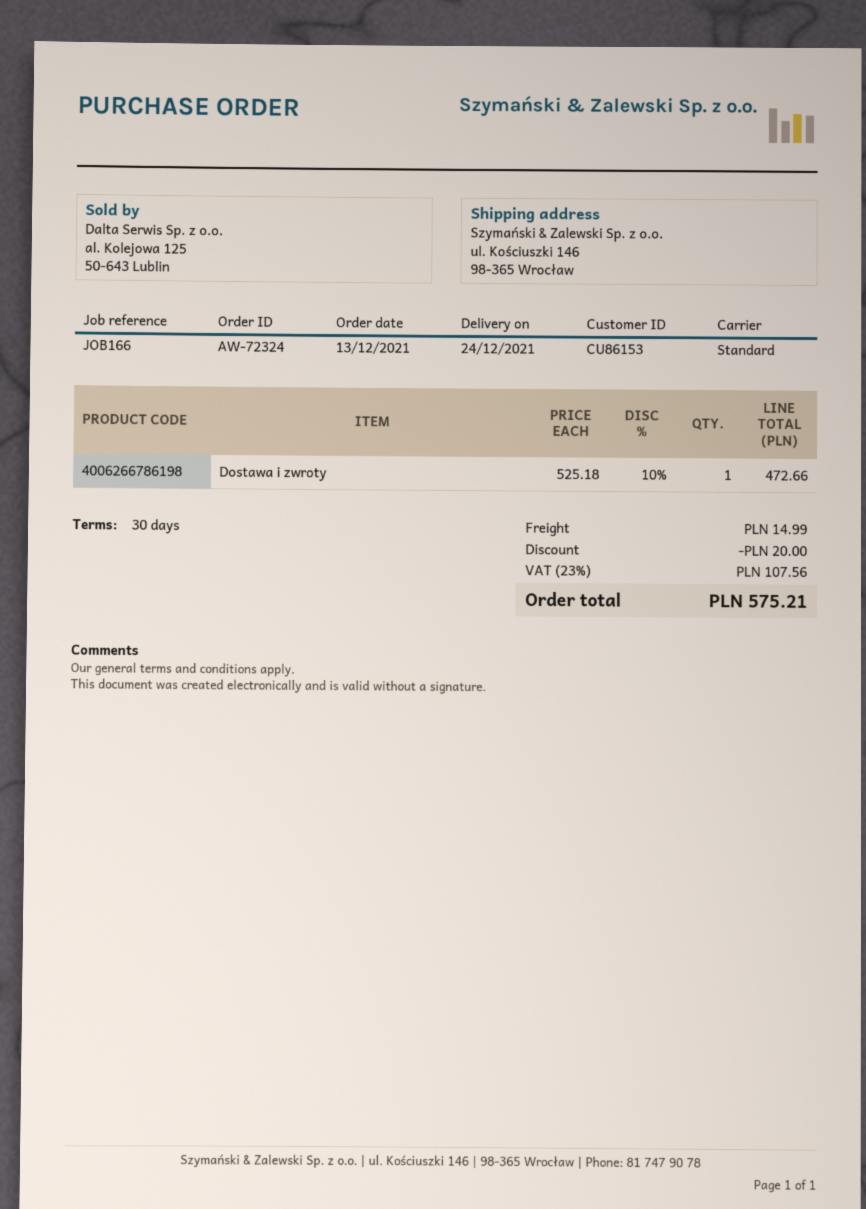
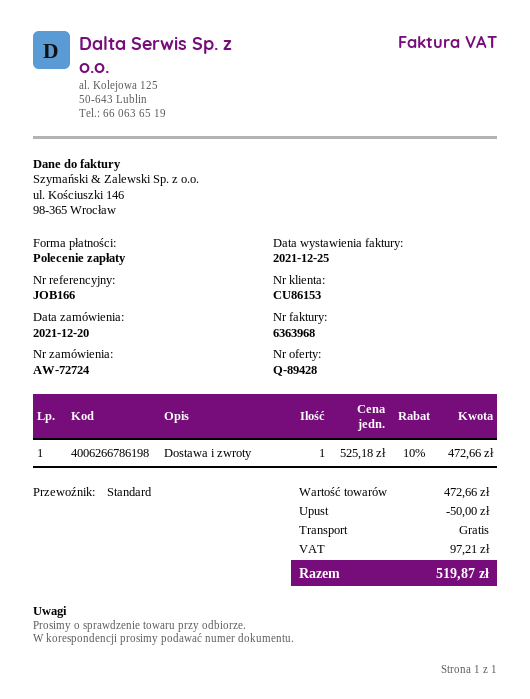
order number: AW-72324 -> AW-72724
order date: 2021-12-13 -> 2021-12-20
discount: 20.00 -> 50.00
shipping: 14.99 -> 0.00
tax: 107.56 -> 97.21
total: 575.21 -> 519.87

